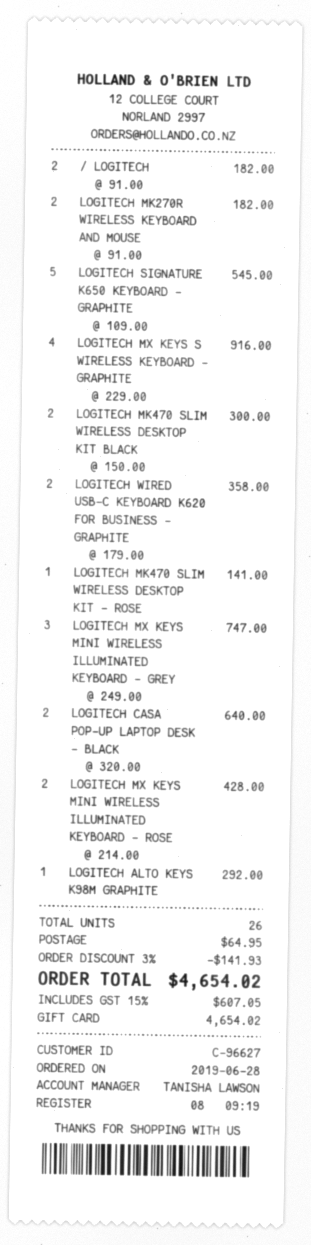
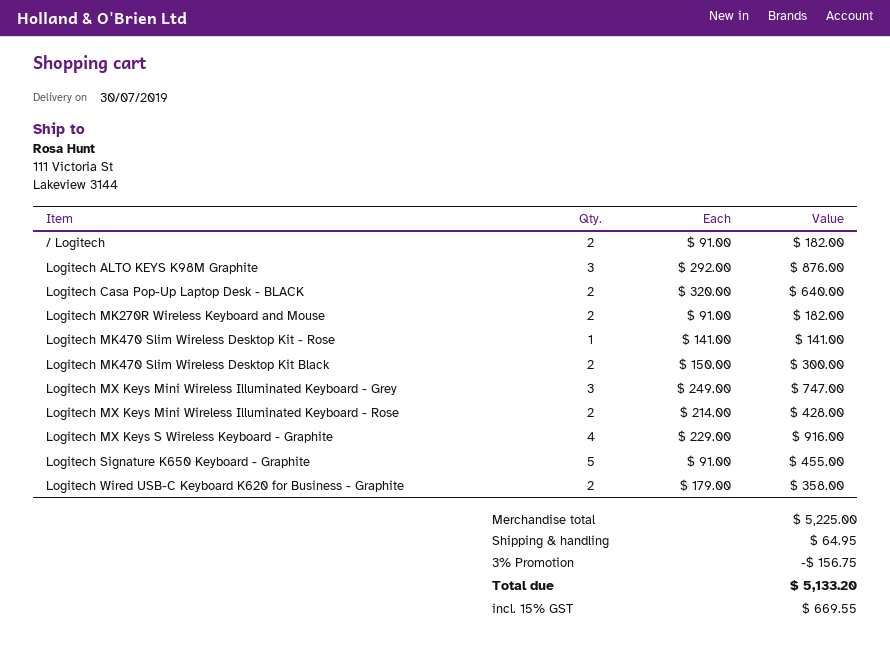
LOGITECH SIGNATURE K650 KEYBOARD - GRAPHITE: 5 x 109.00 = 545.00 -> 5 x 91.00 = 455.00
LOGITECH ALTO KEYS K98M GRAPHITE: 1 x 292.00 = 292.00 -> 3 x 292.00 = 876.00
discount: 3% = 141.93 -> 3% = 156.75
tax: 15% = 607.05 -> 15% = 669.55
total: 4654.02 -> 5133.20

